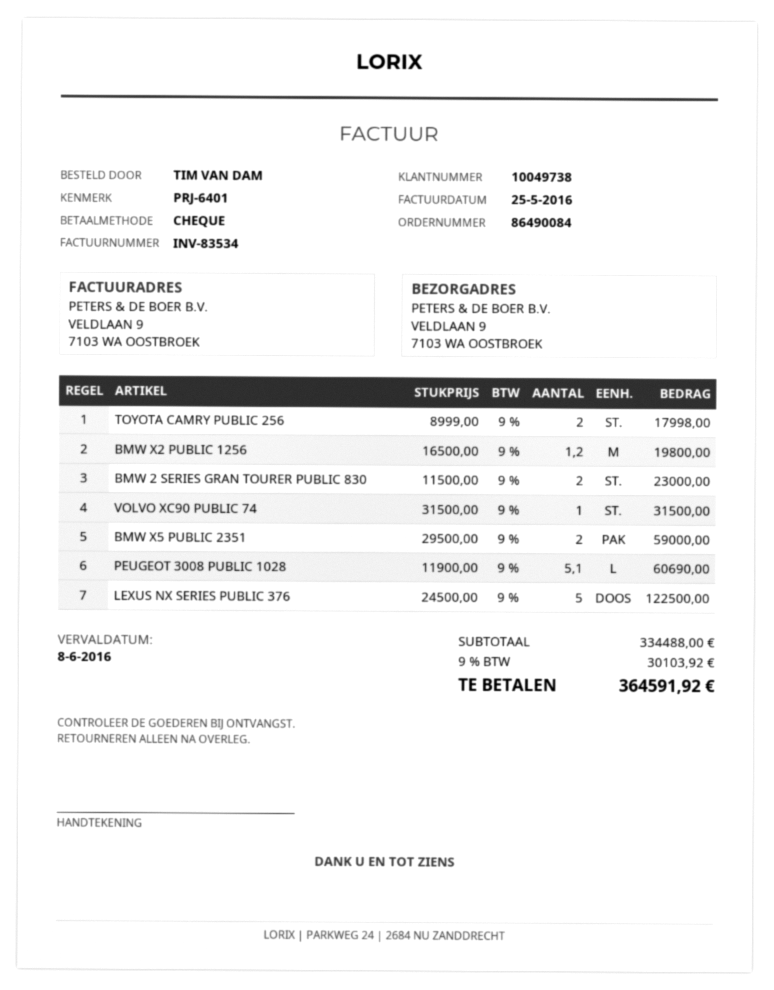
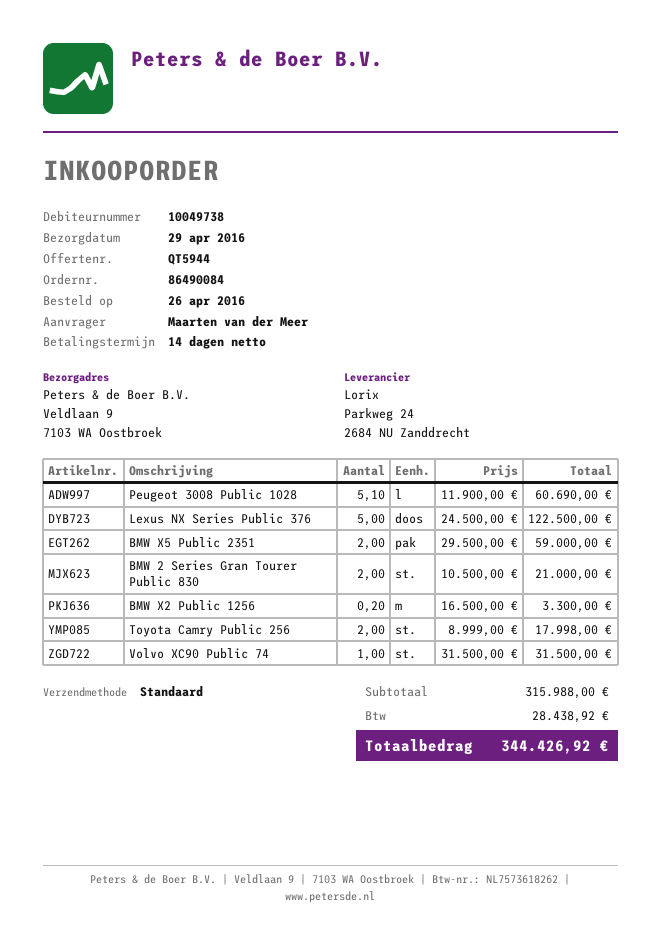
ordered by: TIM VAN DAM -> Maarten van der Meer
BMW X2 PUBLIC 1256: 1.2 x 16500.00 = 19800.00 -> 0.2 x 16500.00 = 3300.00
BMW 2 SERIES GRAN TOURER PUBLIC 830: 2 x 11500.00 = 23000.00 -> 2 x 10500.00 = 21000.00
subtotal: 334488.00 -> 315988.00
tax: 30103.92 -> 28438.92
total: 364591.92 -> 344426.92

